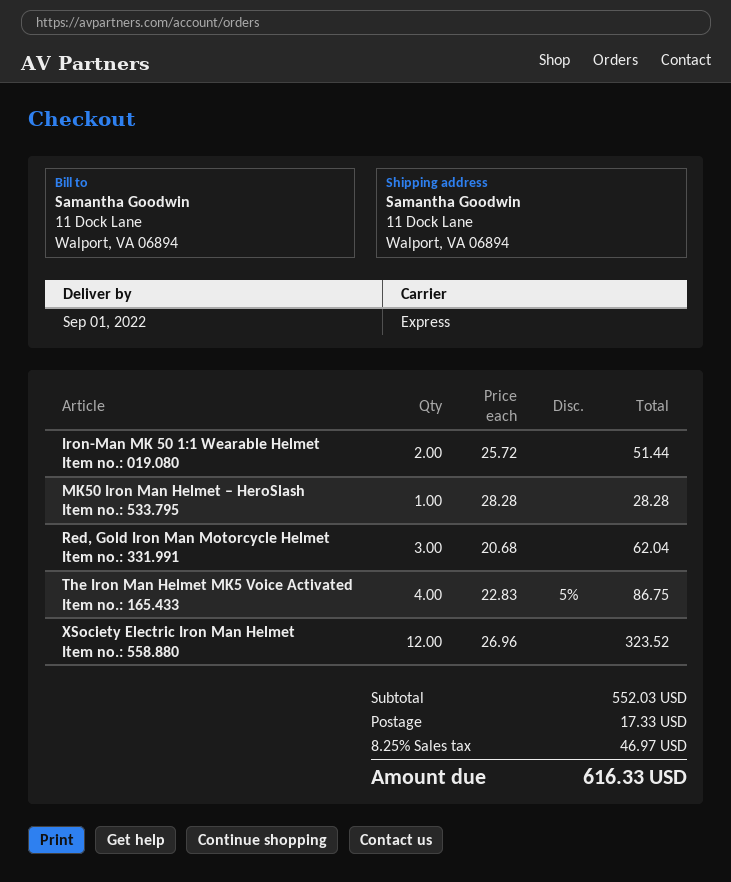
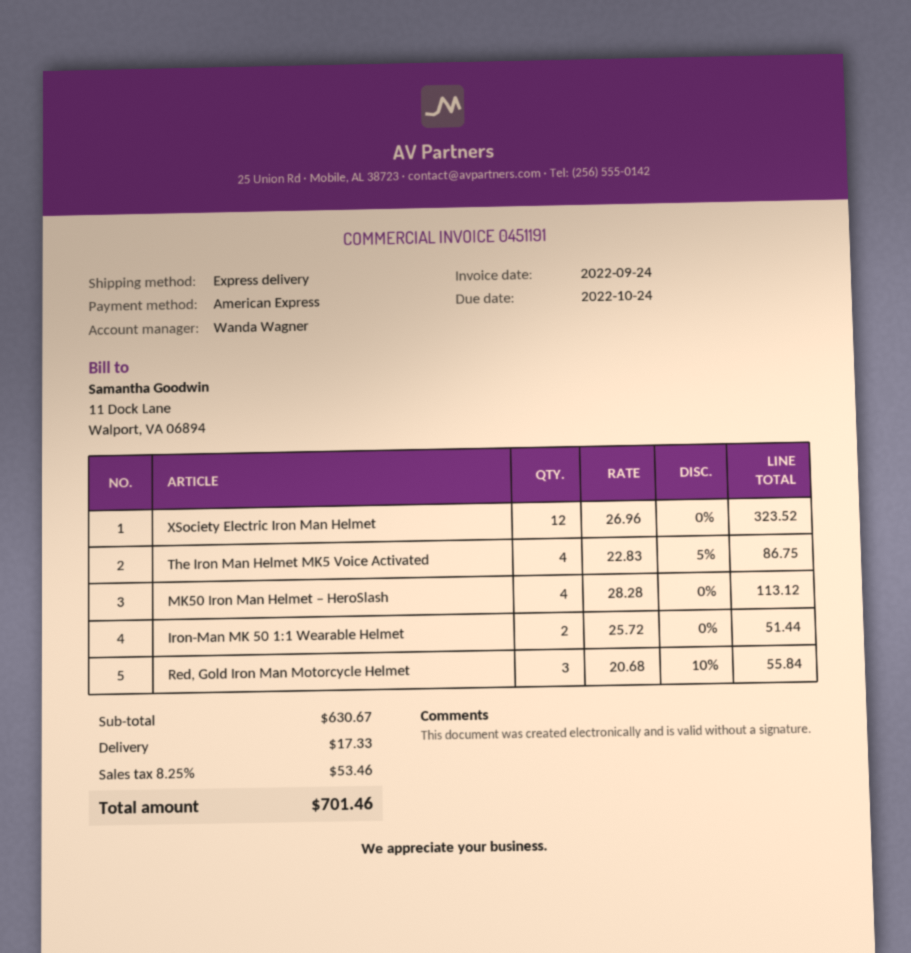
MK50 Iron Man Helmet – HeroSlash: 1 x 28.28 = 28.28 -> 4 x 28.28 = 113.12
Red, Gold Iron Man Motorcycle Helmet: 3 x 20.68 = 62.04 -> 3 x 20.68 - 10% = 55.84
subtotal: 552.03 -> 630.67
tax: 8.25% = 46.97 -> 8.25% = 53.46
total: 616.33 -> 701.46

